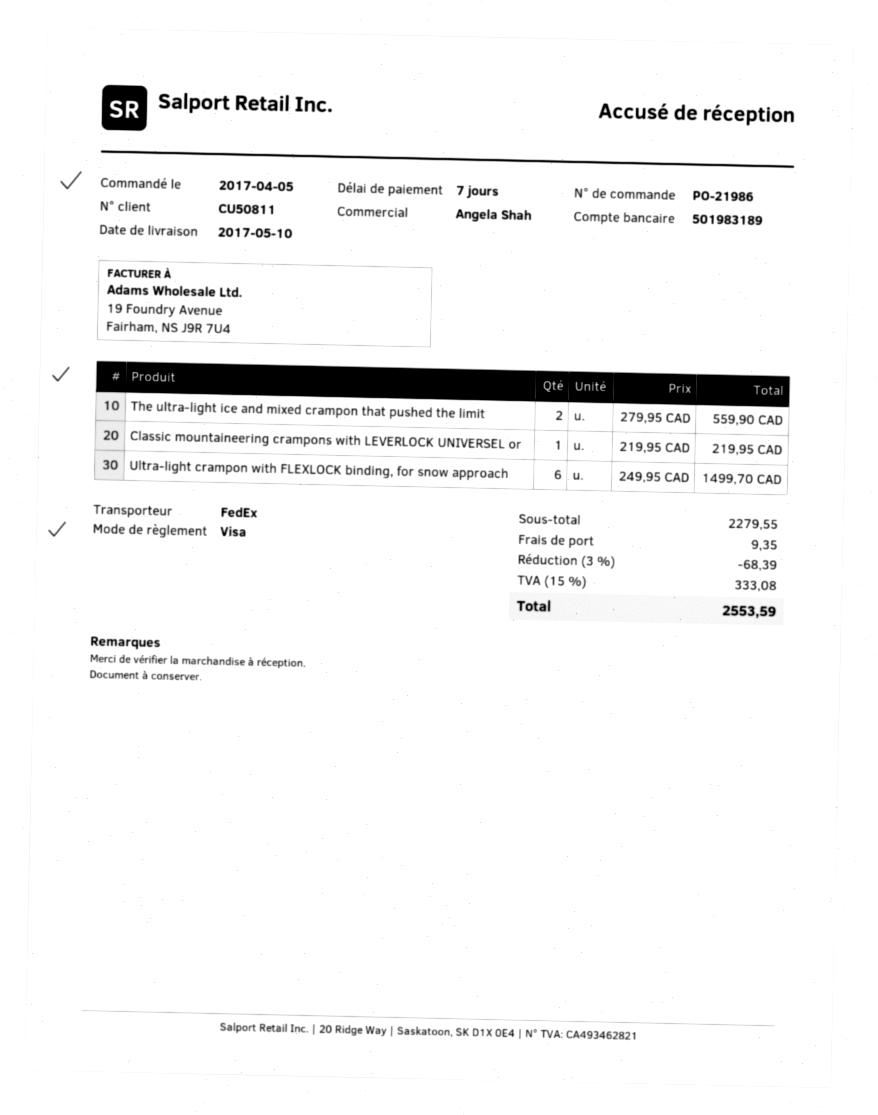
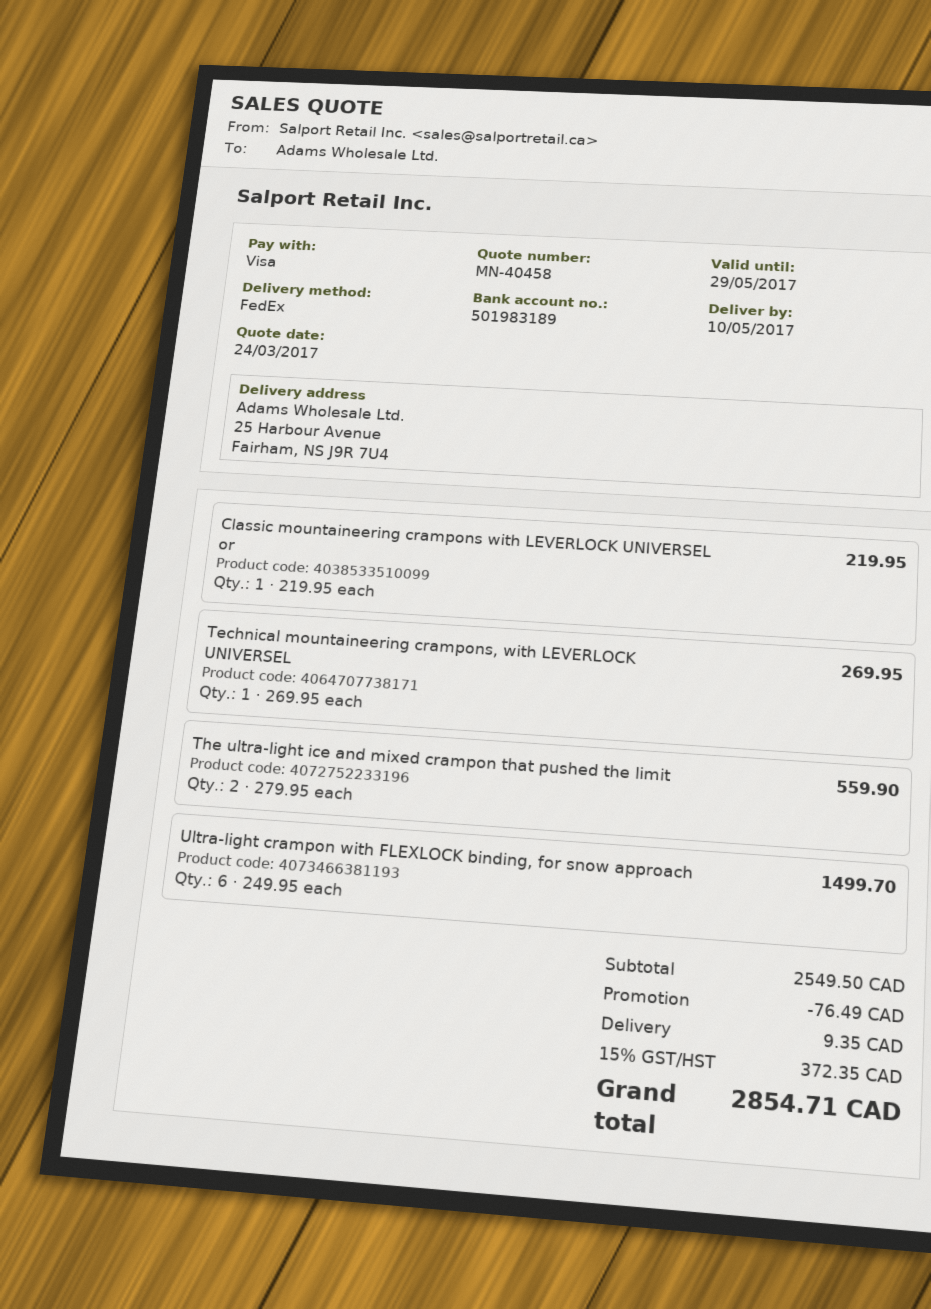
Technical mountaineering crampons, with LEVERLOCK UNIVERSEL: none -> 1 x 269.95 = 269.95
subtotal: 2279.55 -> 2549.50
discount: 68.39 -> 76.49
tax: 15% = 333.08 -> 15% = 372.35
total: 2553.59 -> 2854.71

